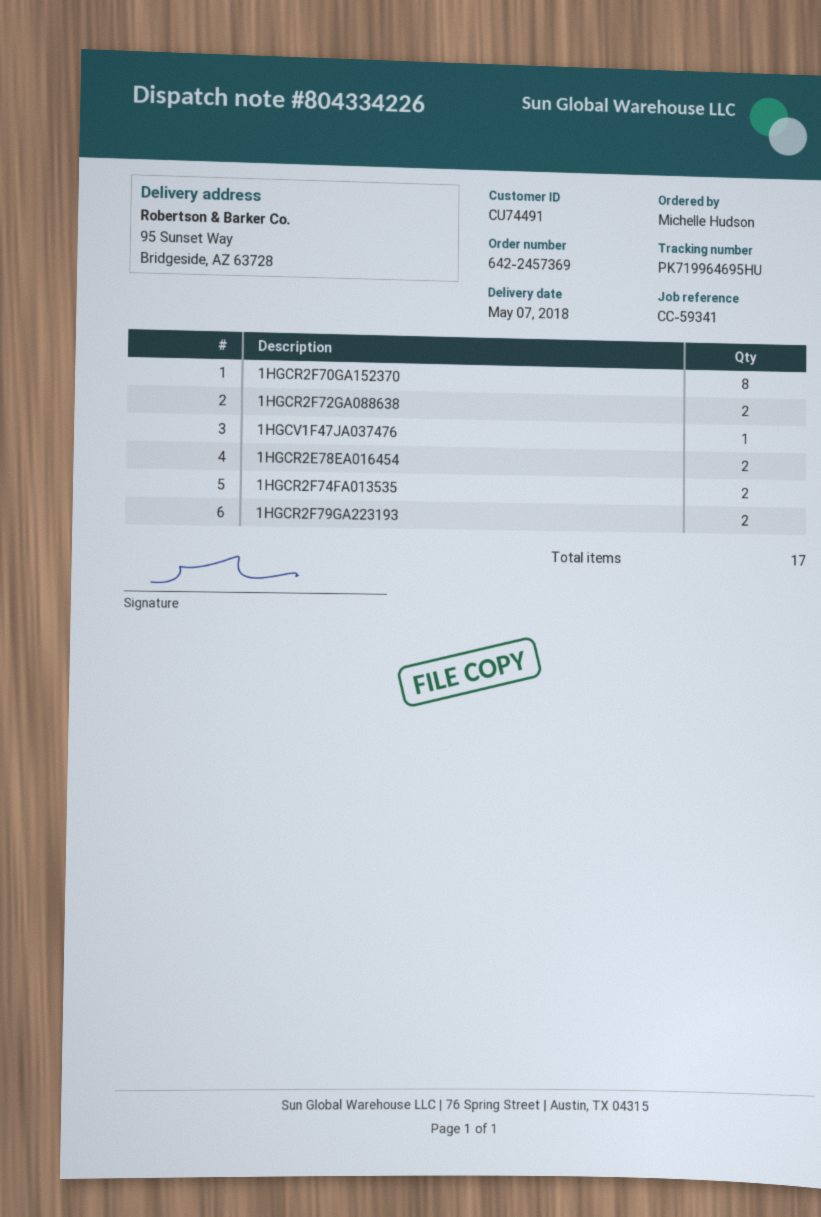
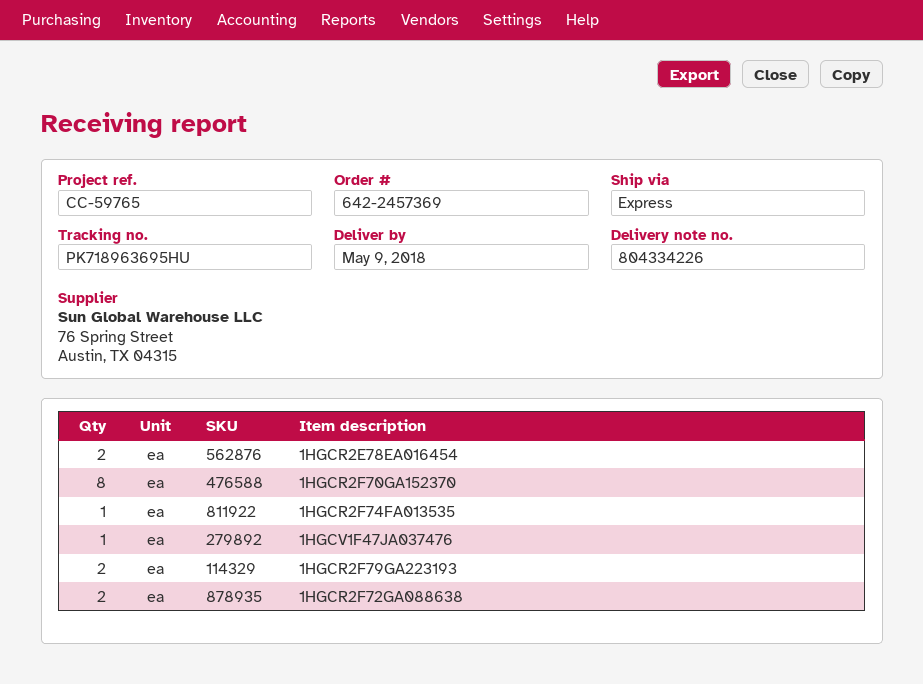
delivery date: 2018-05-07 -> 2018-05-09
reference: CC-59341 -> CC-59765
tracking number: PK719964695HU -> PK718963695HU
1HGCR2F74FA013535: 2 -> 1

